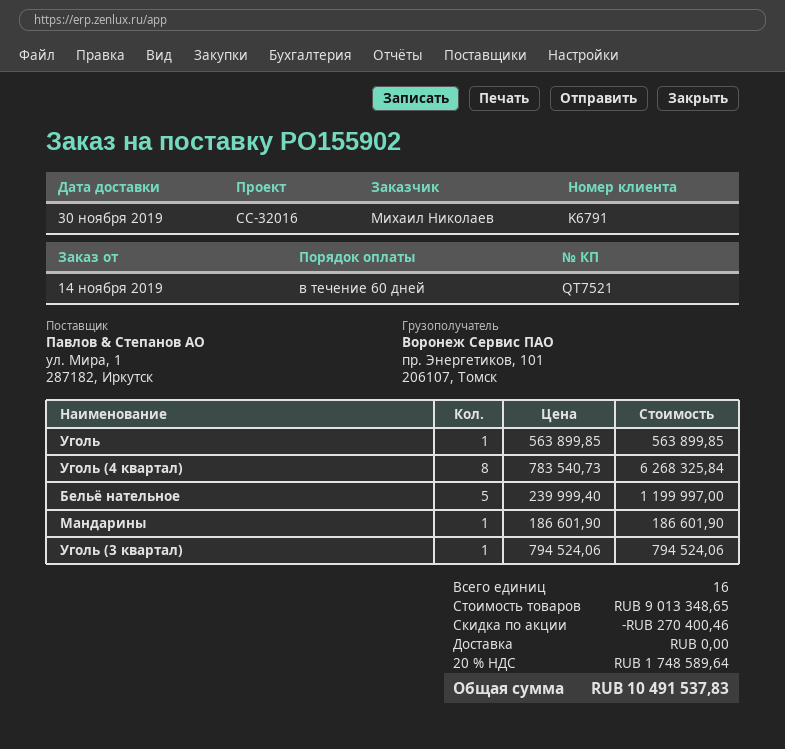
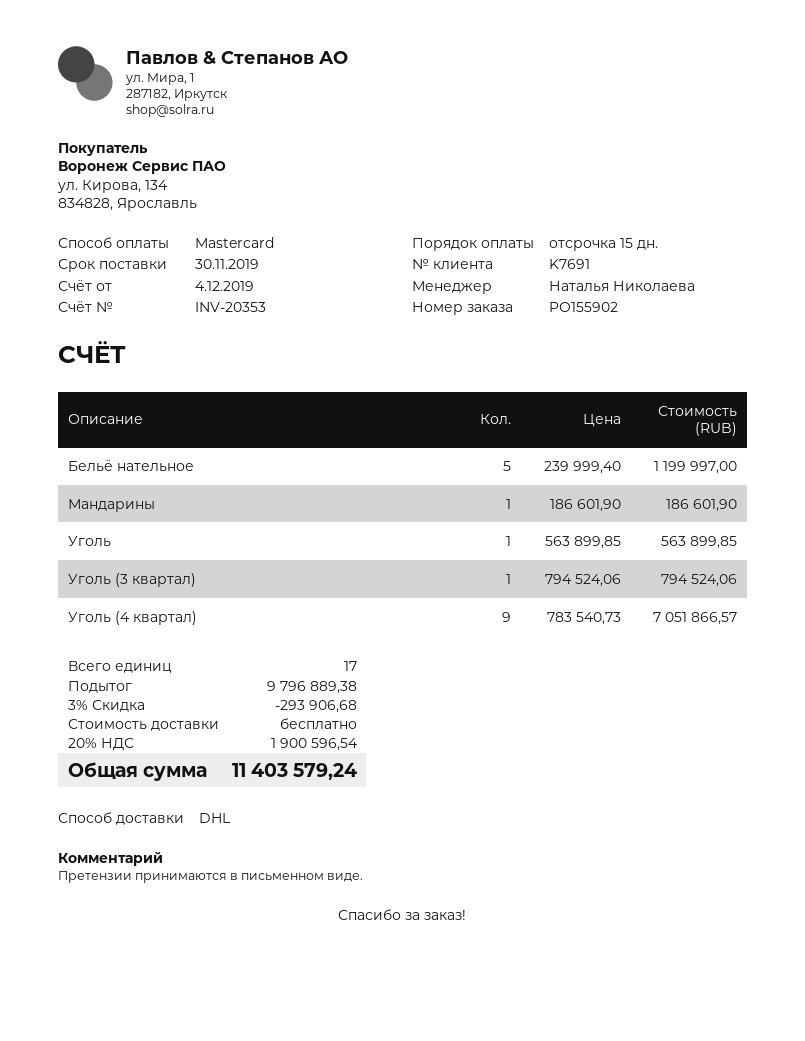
payment terms: 60 days -> 15 days
customer number: K6791 -> K7691
Уголь (4 квартал): 8 x 783540.73 = 6268325.84 -> 9 x 783540.73 = 7051866.57
total quantity: 16 -> 17
subtotal: 9013348.65 -> 9796889.38
discount: 270400.46 -> 293906.68
tax: 20% = 1748589.64 -> 20% = 1900596.54
total: 10491537.83 -> 11403579.24

